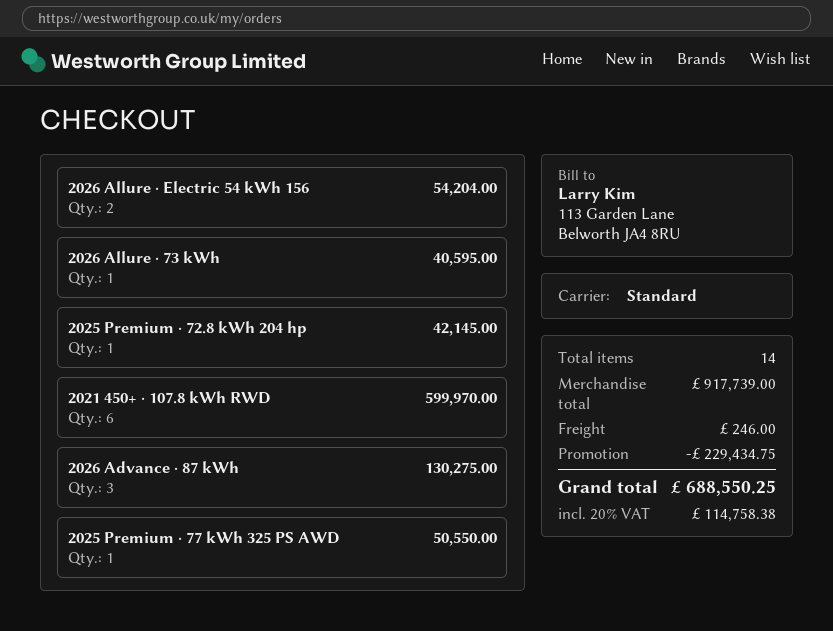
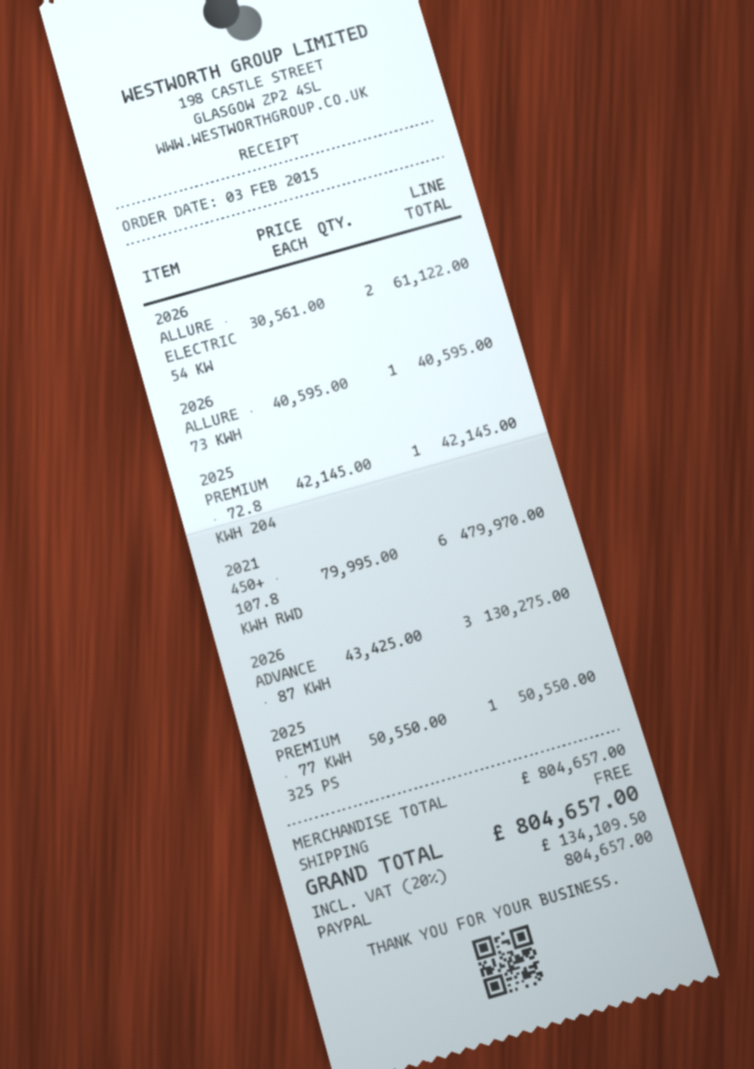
2026 Allure · Electric 54 kWh 156: 2 for 54204.00 -> 2 for 61122.00
2021 450+ · 107.8 kWh RWD: 6 for 599970.00 -> 6 for 479970.00
subtotal: 917739.00 -> 804657.00
discount: 229434.75 -> none
shipping: 246.00 -> 0.00
tax: 20% = 114758.38 -> 20% = 134109.50
total: 688550.25 -> 804657.00

